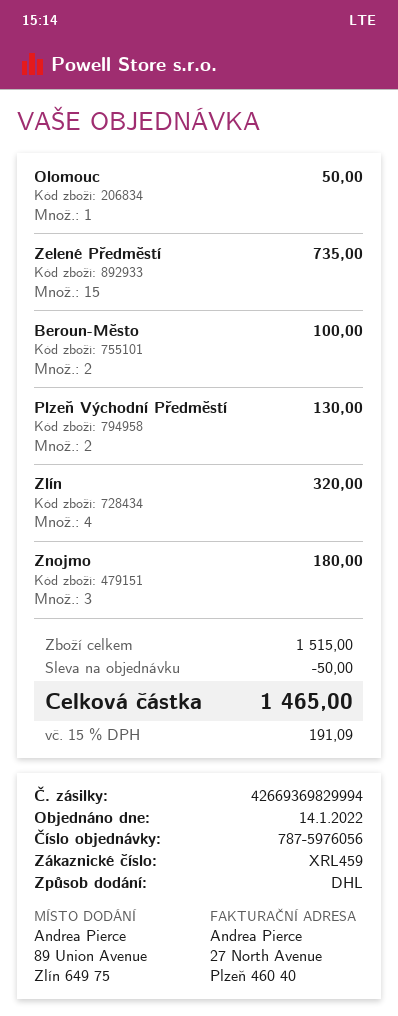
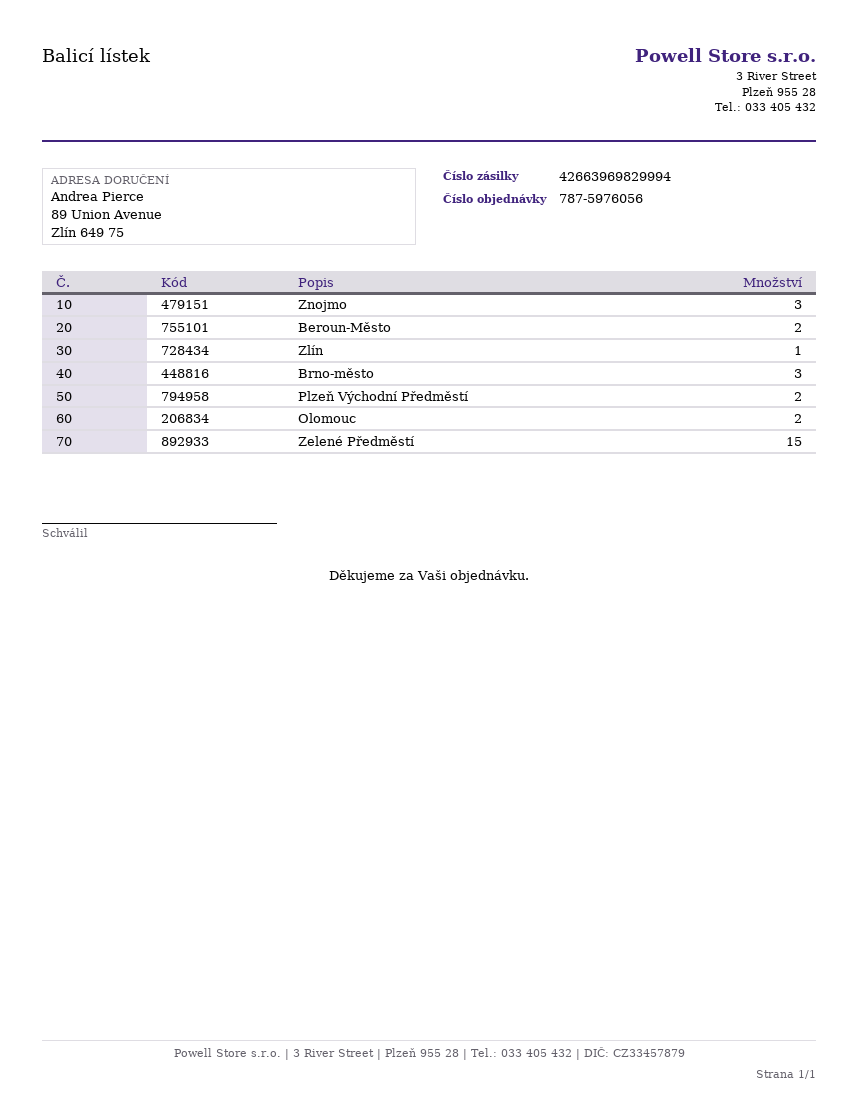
tracking number: 42669369829994 -> 42663969829994
Olomouc: 1 -> 2
Zlín: 4 -> 1
Brno-město: none -> 3

